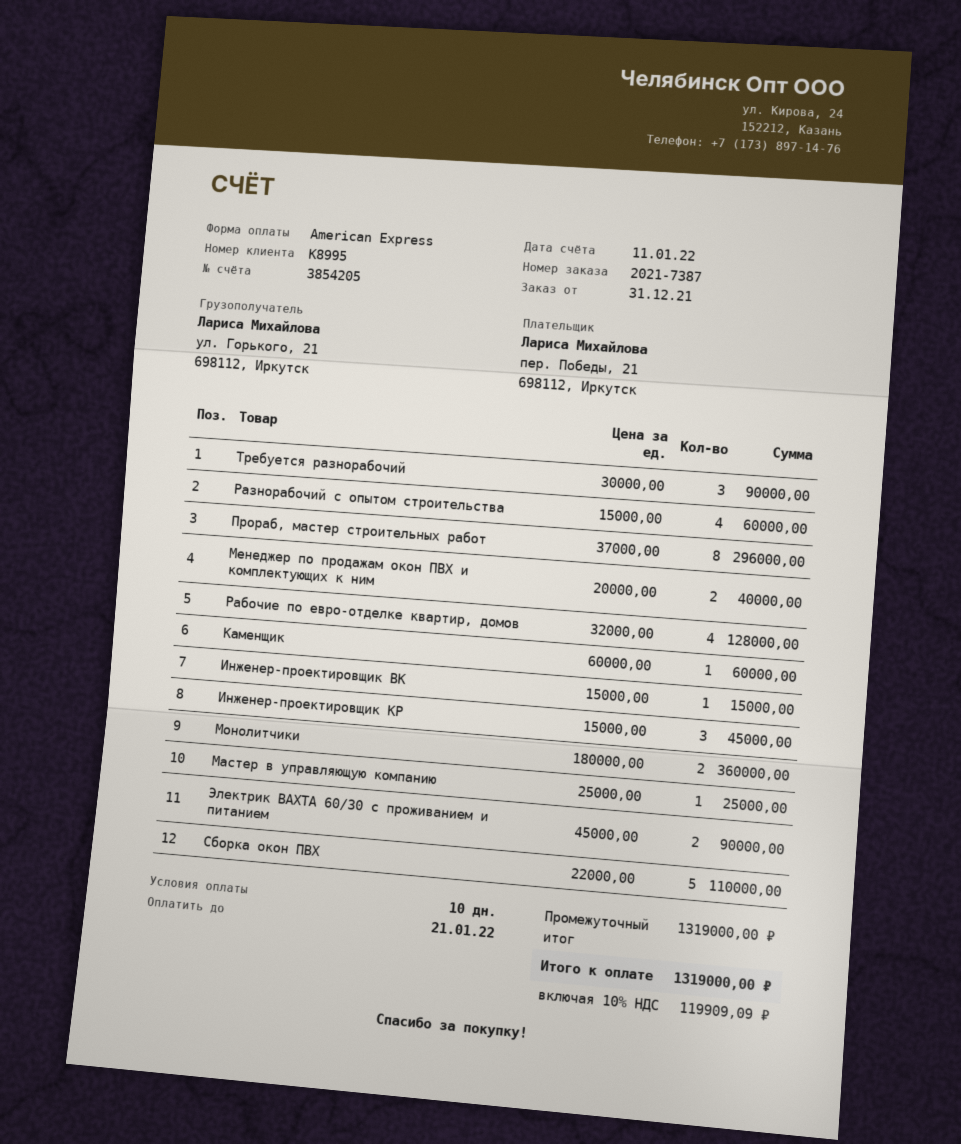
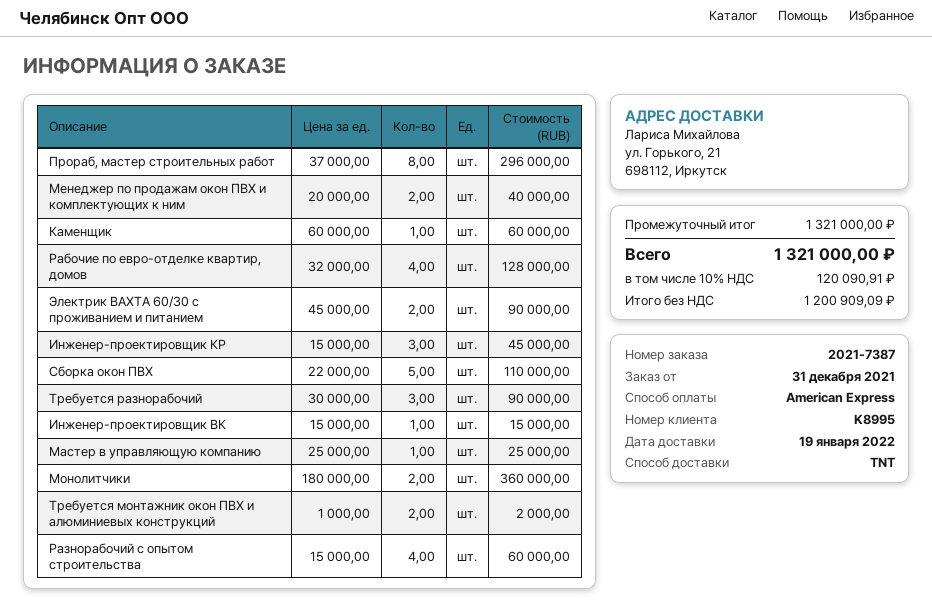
Требуется монтажник окон ПВХ и алюминиевых конструкций: none -> 2 x 1000.00 = 2000.00
subtotal: 1319000.00 -> 1321000.00
tax: 10% = 119909.09 -> 10% = 120090.91
total: 1319000.00 -> 1321000.00

